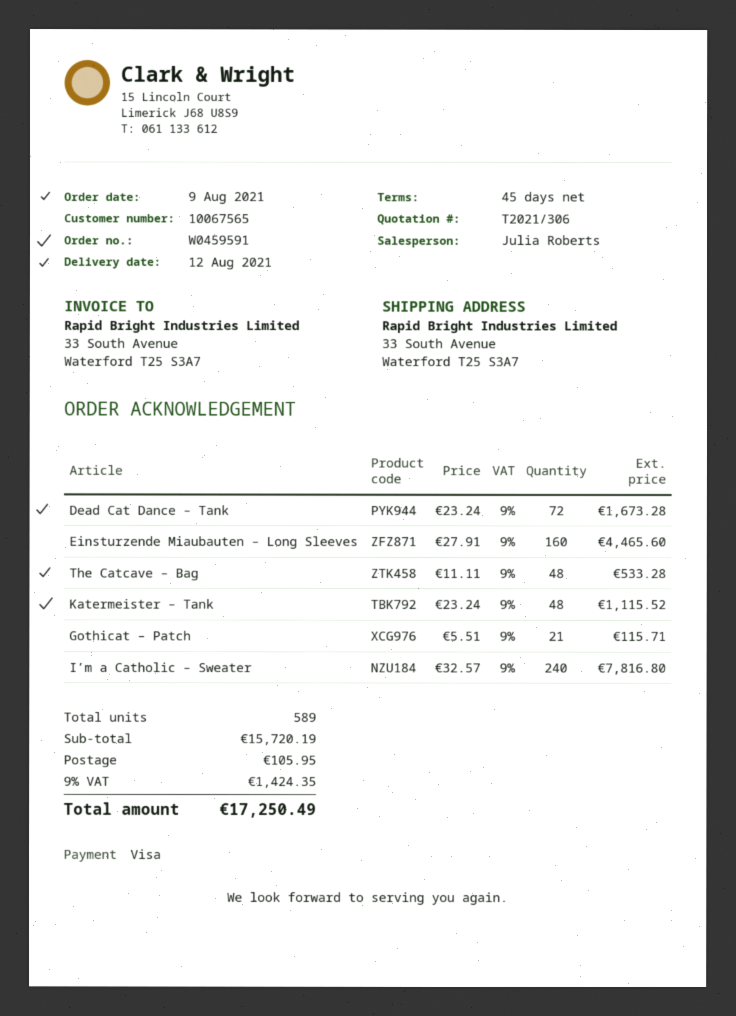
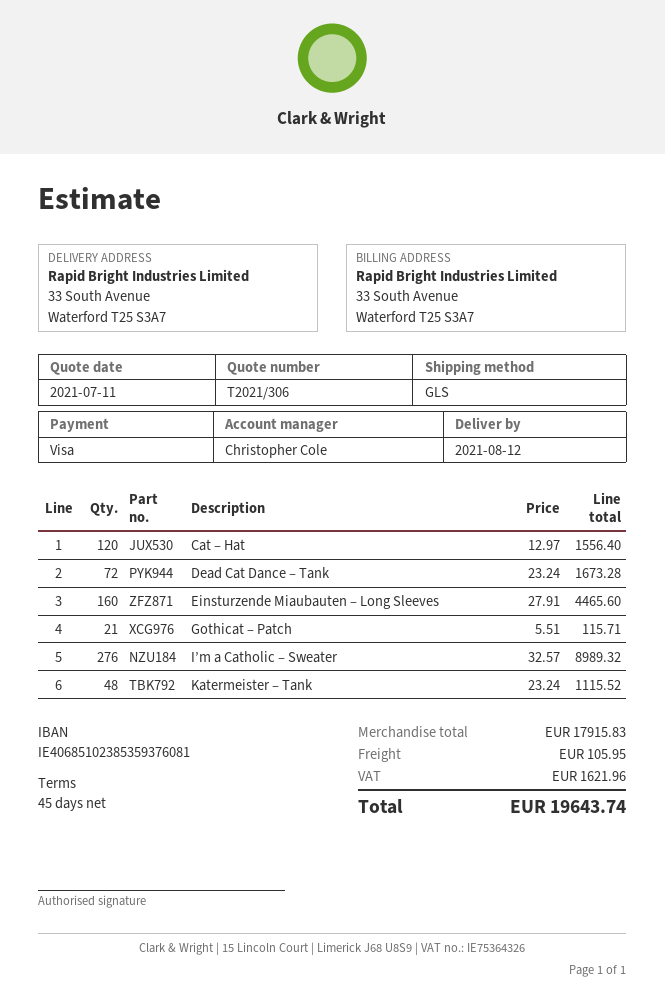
sales rep: Julia Roberts -> Christopher Cole
The Catcave – Bag: 48 x 11.11 = 533.28 -> none
I’m a Catholic – Sweater: 240 x 32.57 = 7816.80 -> 276 x 32.57 = 8989.32
Cat – Hat: none -> 120 x 12.97 = 1556.40
subtotal: 15720.19 -> 17915.83
tax: 1424.35 -> 1621.96
total: 17250.49 -> 19643.74

